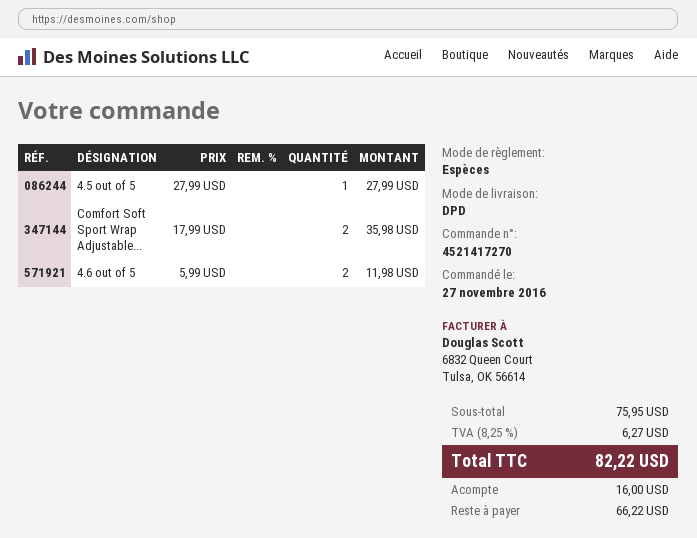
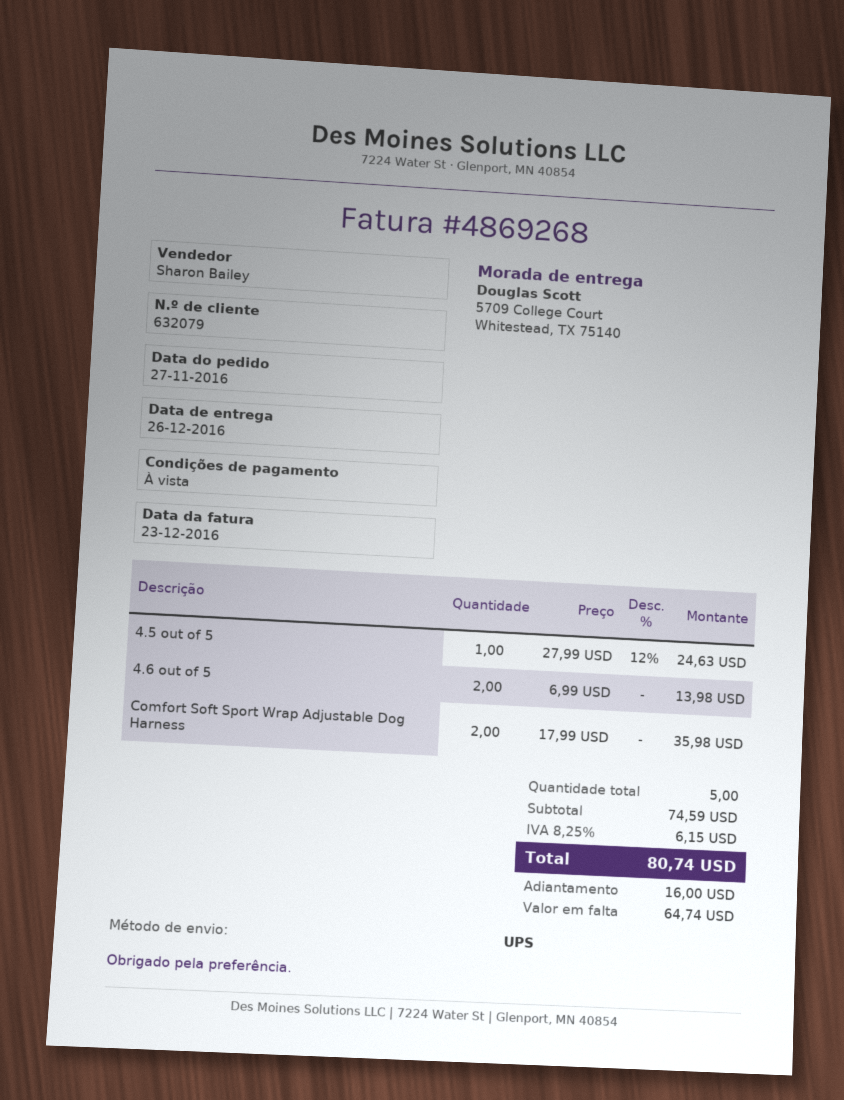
shipping method: DPD -> UPS
4.5 out of 5: 1 x 27.99 = 27.99 -> 1 x 27.99 - 12% = 24.63
4.6 out of 5: 2 x 5.99 = 11.98 -> 2 x 6.99 = 13.98
subtotal: 75.95 -> 74.59
tax: 8.25% = 6.27 -> 8.25% = 6.15
total: 82.22 -> 80.74
balance: 66.22 -> 64.74

